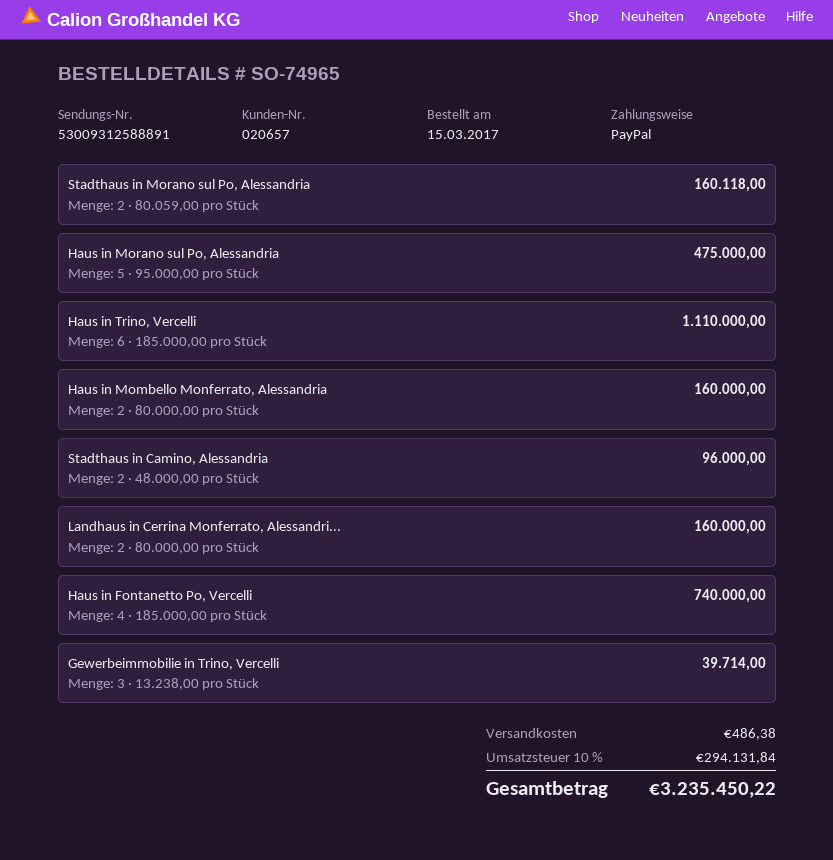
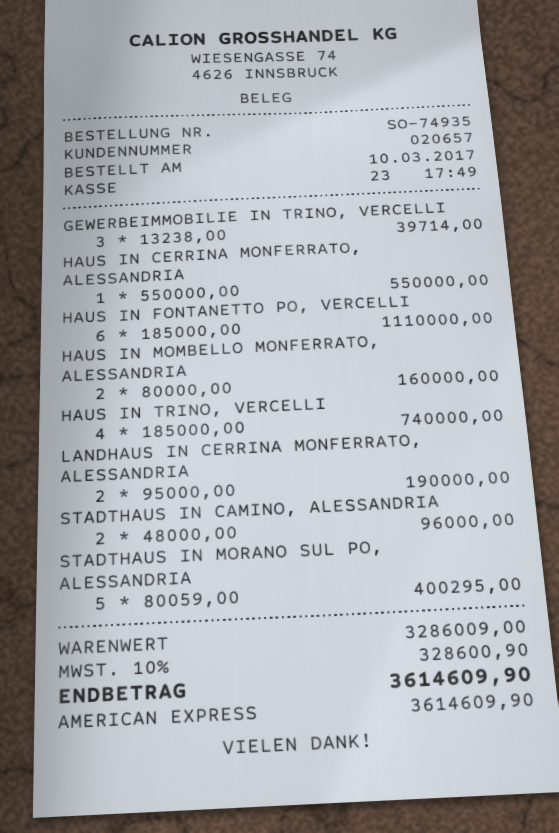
order number: SO-74965 -> SO-74935
order date: 2017-03-15 -> 2017-03-10
payment method: PayPal -> American Express
Stadthaus in Morano sul Po, Alessandria: 2 x 80059.00 = 160118.00 -> 5 x 80059.00 = 400295.00
Haus in Morano sul Po, Alessandria: 5 x 95000.00 = 475000.00 -> none
Haus in Trino, Vercelli: 6 x 185000.00 = 1110000.00 -> 4 x 185000.00 = 740000.00
Landhaus in Cerrina Monferrato, Alessandri...: 2 x 80000.00 = 160000.00 -> 2 x 95000.00 = 190000.00
Haus in Fontanetto Po, Vercelli: 4 x 185000.00 = 740000.00 -> 6 x 185000.00 = 1110000.00
HAUS IN CERRINA MONFERRATO, ALESSANDRIA: none -> 1 x 550000.00 = 550000.00
shipping: 486.38 -> none
tax: 10% = 294131.84 -> 10% = 328600.90
total: 3235450.22 -> 3614609.90

